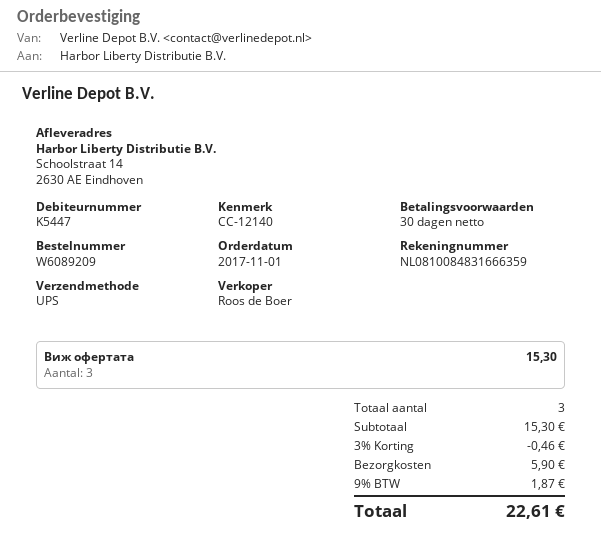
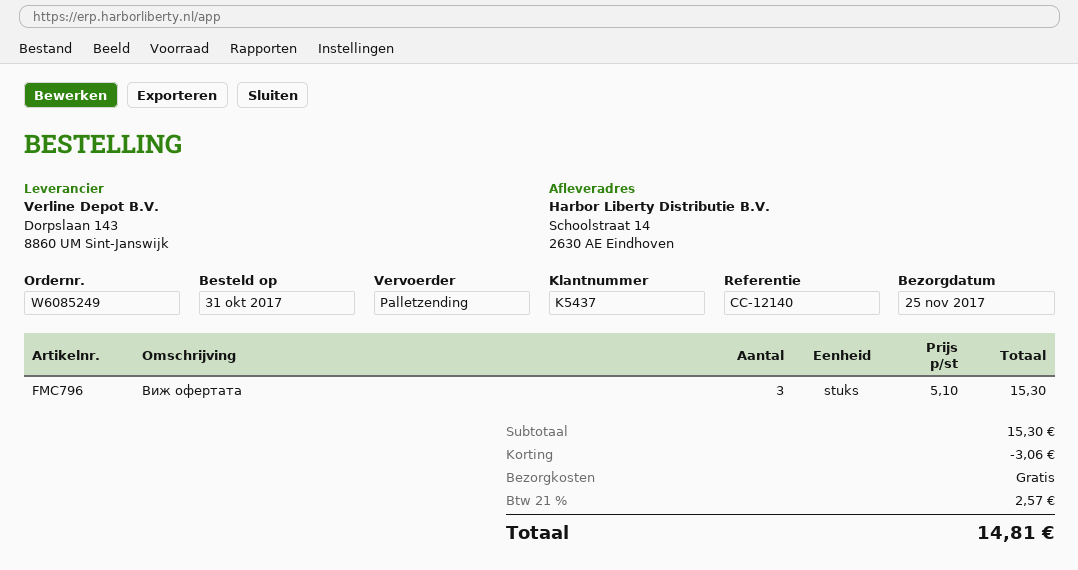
order number: W6089209 -> W6085249
order date: 2017-11-01 -> 2017-10-31
customer number: K5447 -> K5437
shipping method: UPS -> pallet freight
discount: 0.46 -> 3.06
shipping: 5.90 -> 0.00
tax: 9% = 1.87 -> 21% = 2.57
total: 22.61 -> 14.81

